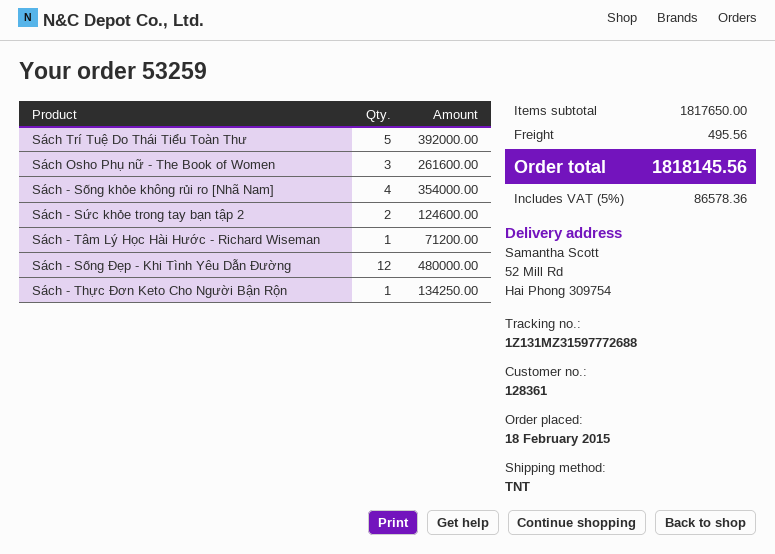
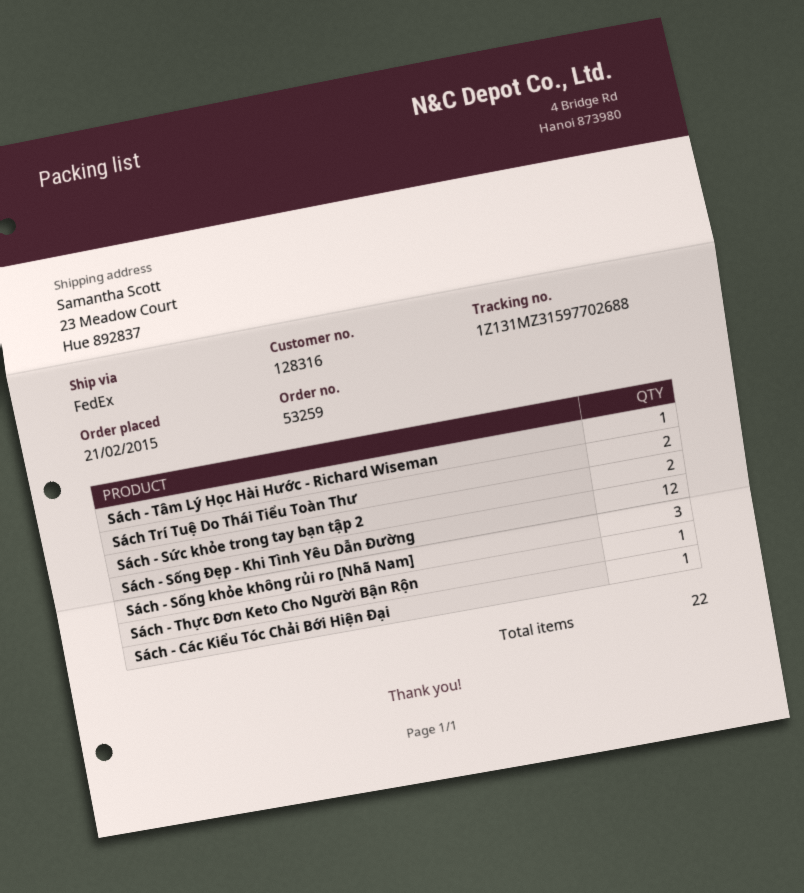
order date: 2015-02-18 -> 2015-02-21
customer number: 128361 -> 128316
shipping method: TNT -> FedEx
tracking number: 1Z131MZ31597772688 -> 1Z131MZ31597702688
ship to: 52 Mill Rd, Hai Phong 309754 -> 23 Meadow Court, Hue 892837
Sách Trí Tuệ Do Thái Tiểu Toàn Thư: 5 -> 2
Sách Osho Phụ nữ - The Book of Women: 3 -> none
Sách - Sống khỏe không rủi ro [Nhã Nam]: 4 -> 3
Sách - Các Kiểu Tóc Chải Bới Hiện Đại: none -> 1

